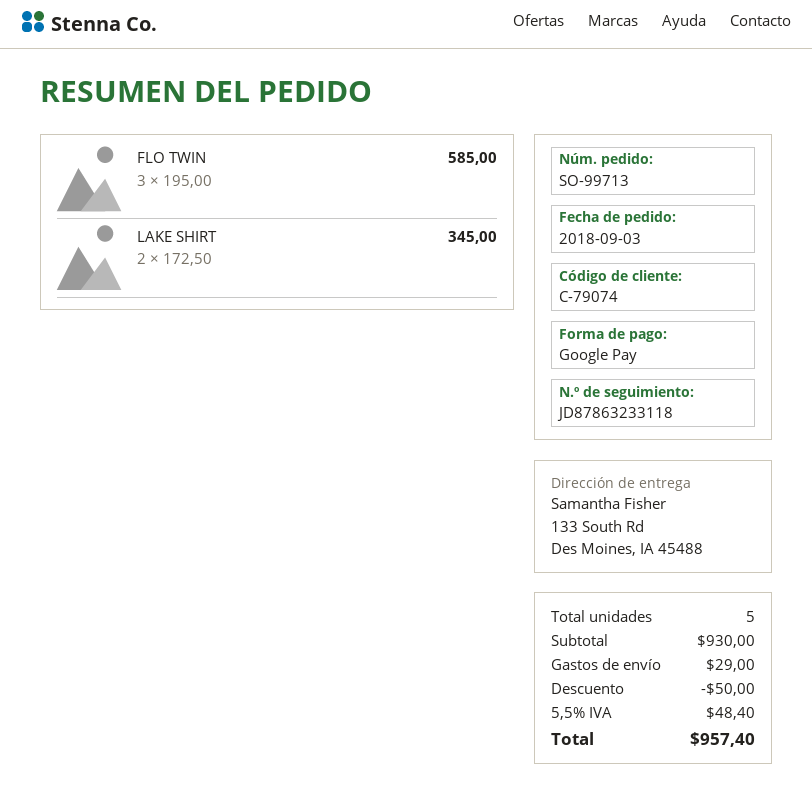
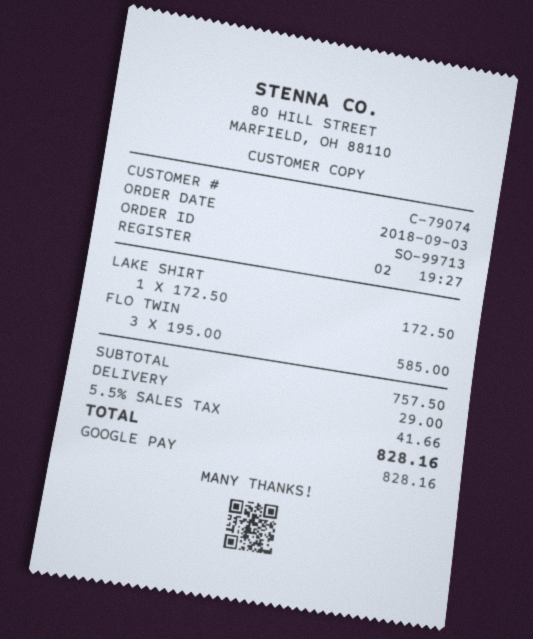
LAKE SHIRT: 2 x 172.50 = 345.00 -> 1 x 172.50 = 172.50
subtotal: 930.00 -> 757.50
discount: 50.00 -> none
tax: 5.5% = 48.40 -> 5.5% = 41.66
total: 957.40 -> 828.16

